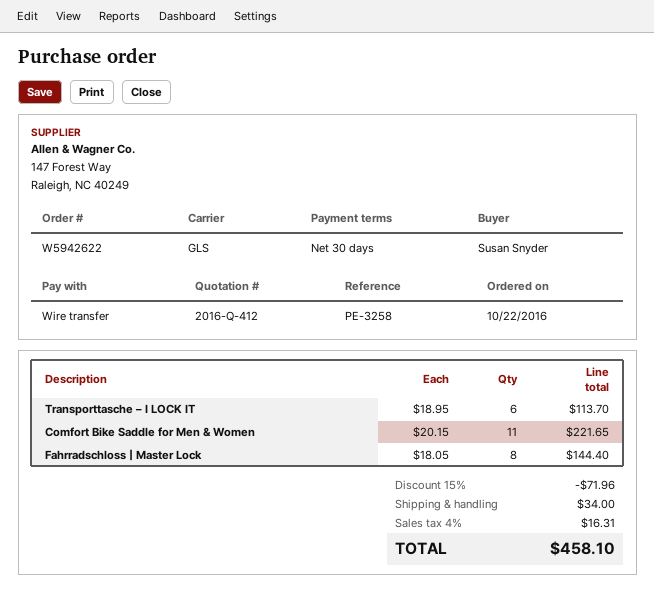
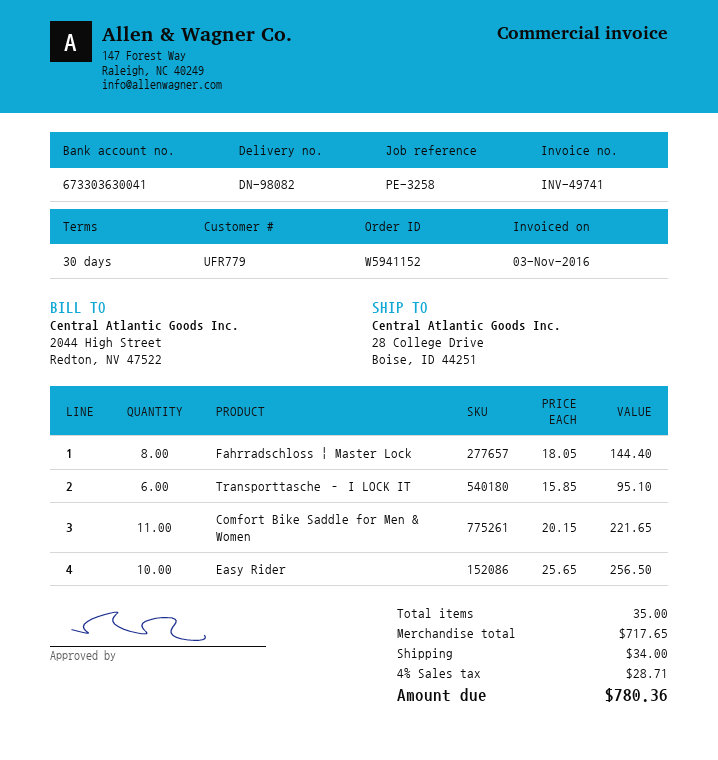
order number: W5942622 -> W5941152
Transporttasche – I LOCK IT: 6 x 18.95 = 113.70 -> 6 x 15.85 = 95.10
Easy Rider: none -> 10 x 25.65 = 256.50
discount: 15% = 71.96 -> none
tax: 4% = 16.31 -> 4% = 28.71
total: 458.10 -> 780.36

